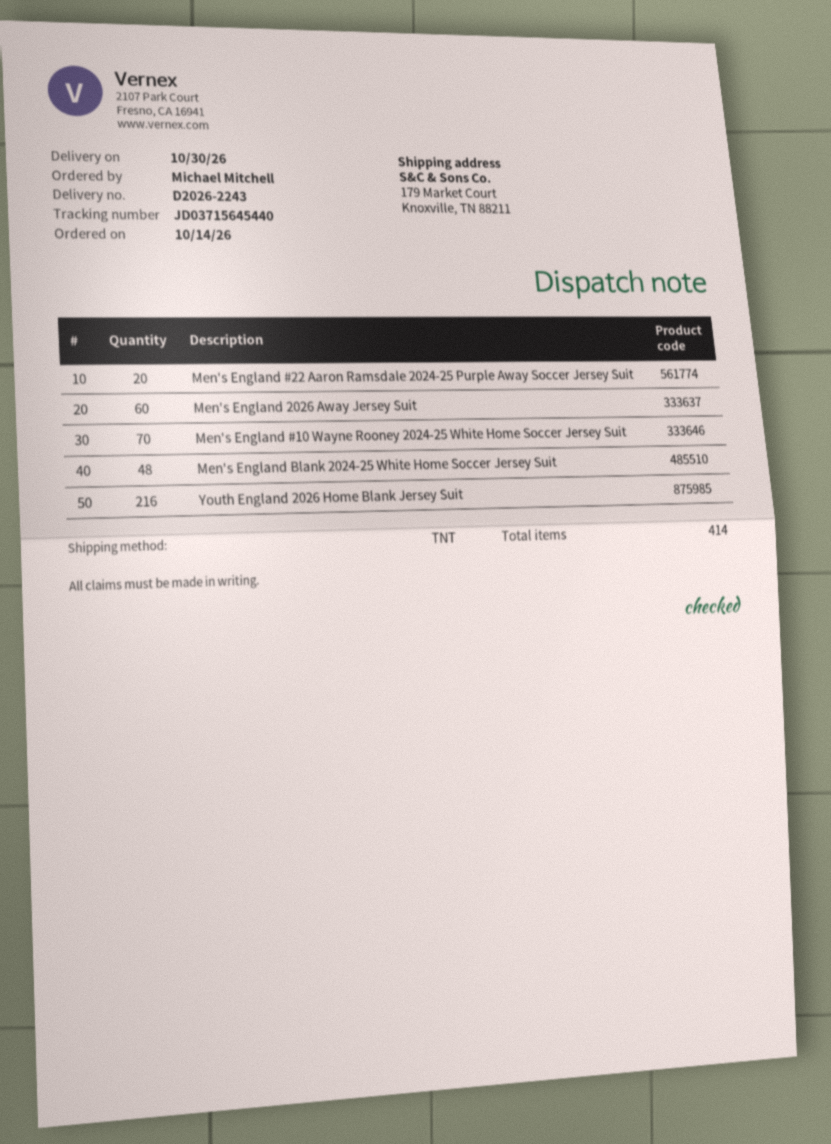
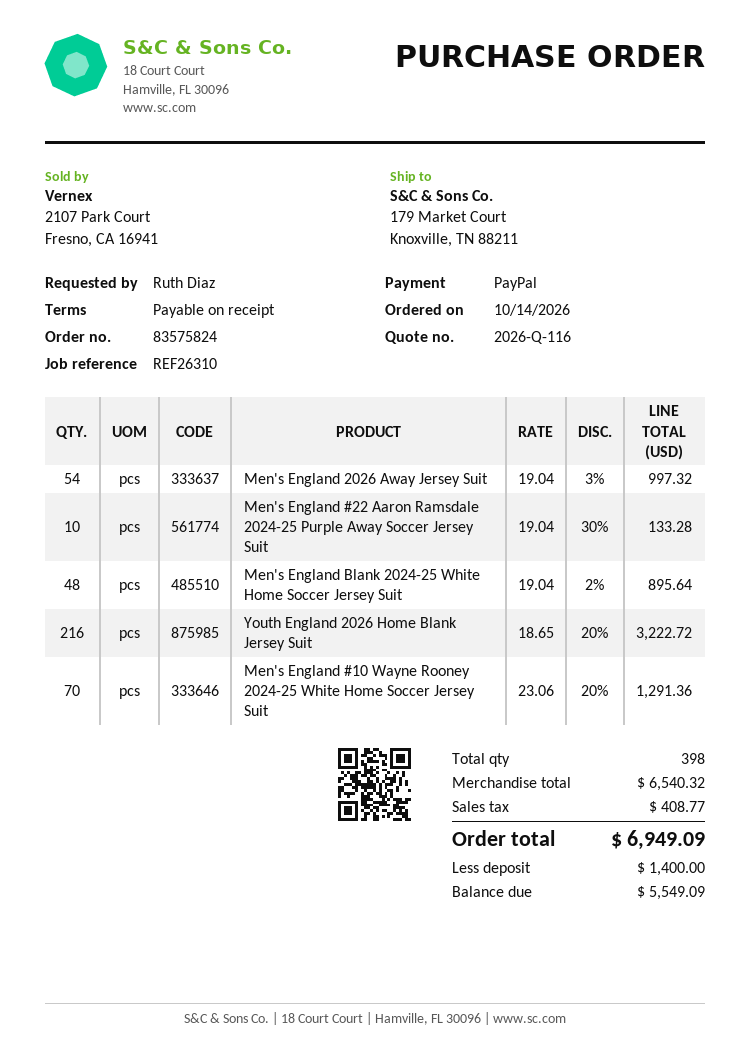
ordered by: Michael Mitchell -> Ruth Diaz
Men's England #22 Aaron Ramsdale 2024-25 Purple Away Soccer Jersey Suit: 20 -> 10
Men's England 2026 Away Jersey Suit: 60 -> 54
total quantity: 414 -> 398

